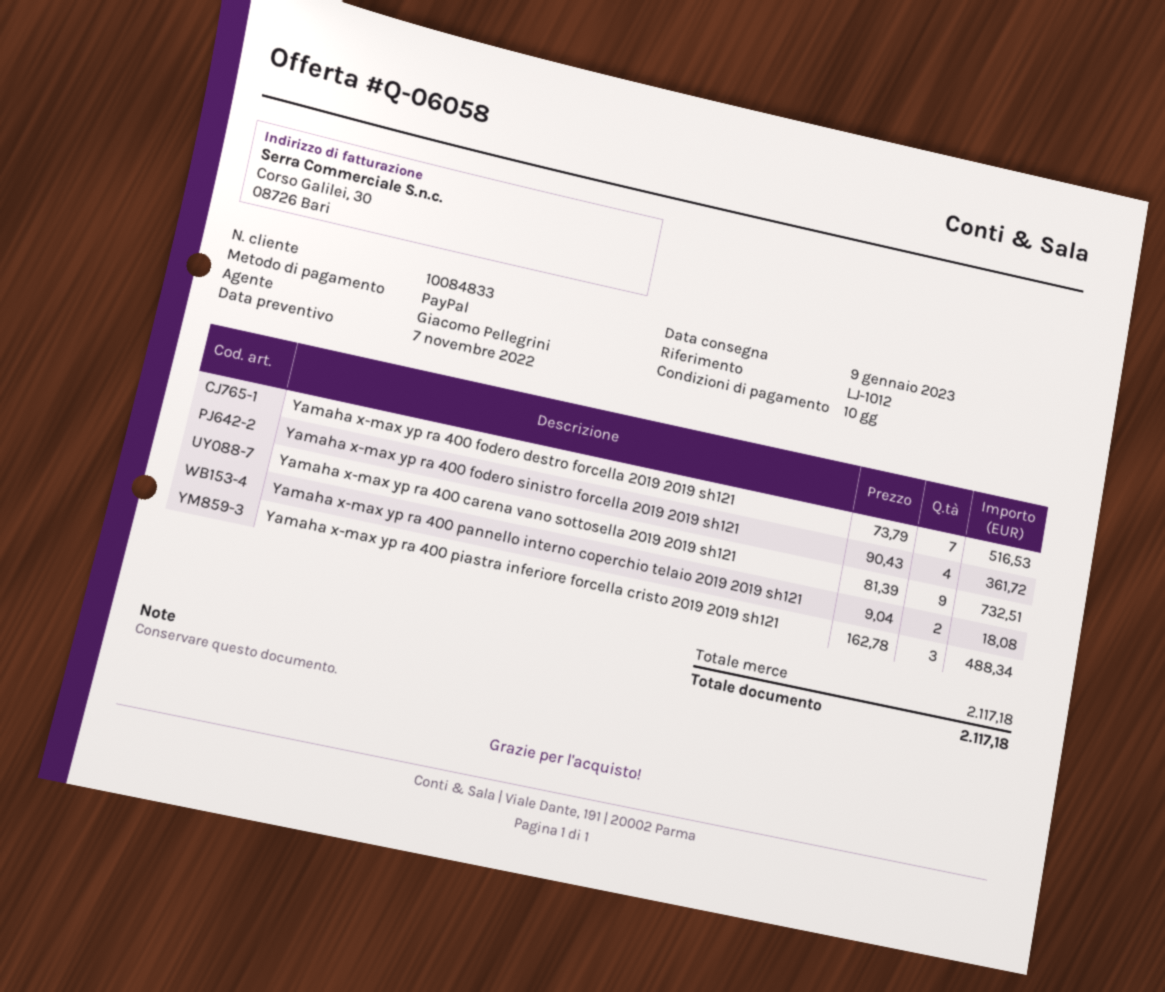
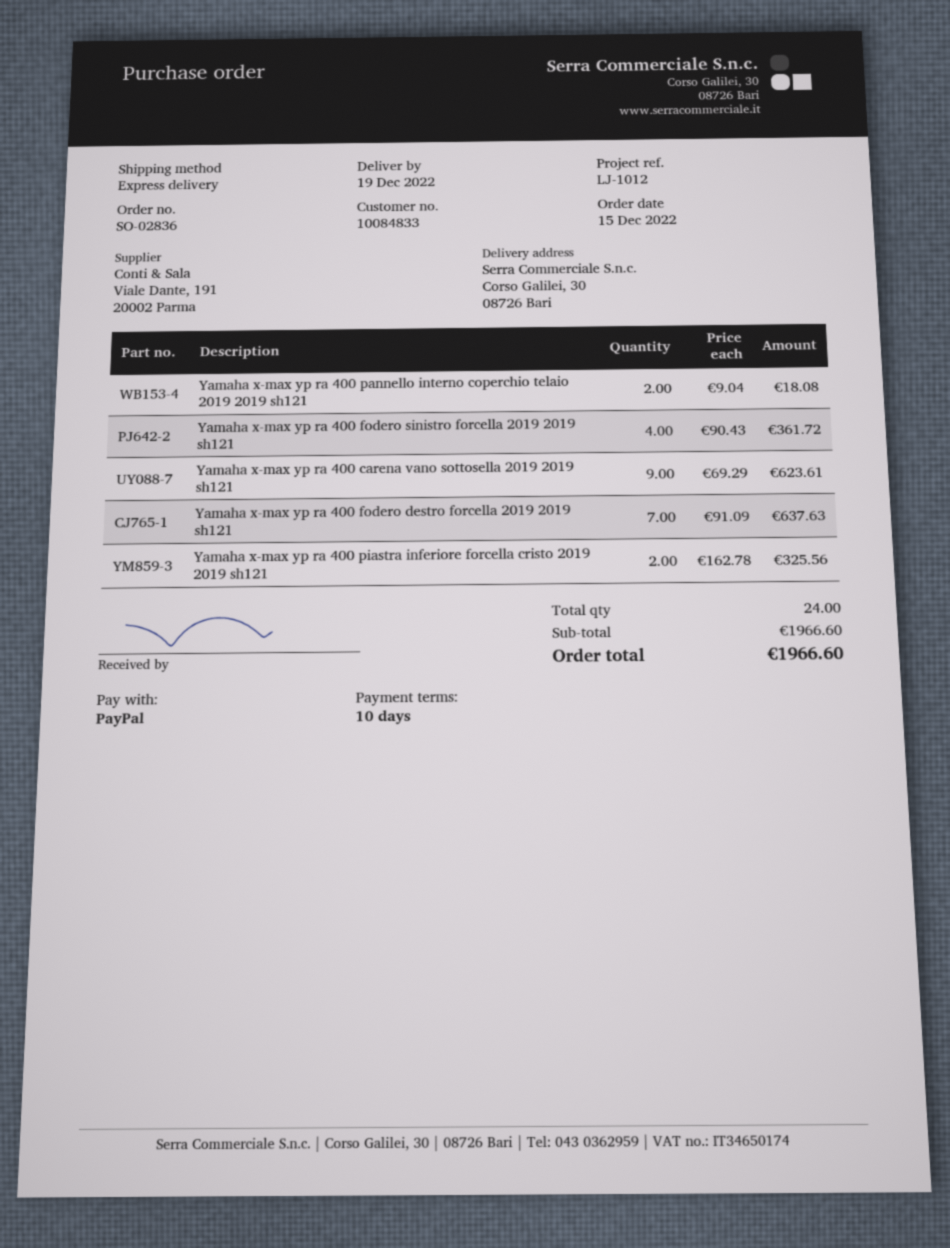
delivery date: 2023-01-09 -> 2022-12-19
Yamaha x-max yp ra 400 fodero destro forcella 2019 2019 sh121: 7 x 73.79 = 516.53 -> 7 x 91.09 = 637.63
Yamaha x-max yp ra 400 carena vano sottosella 2019 2019 sh121: 9 x 81.39 = 732.51 -> 9 x 69.29 = 623.61
Yamaha x-max yp ra 400 piastra inferiore forcella cristo 2019 2019 sh121: 3 x 162.78 = 488.34 -> 2 x 162.78 = 325.56
subtotal: 2117.18 -> 1966.60
total: 2117.18 -> 1966.60

